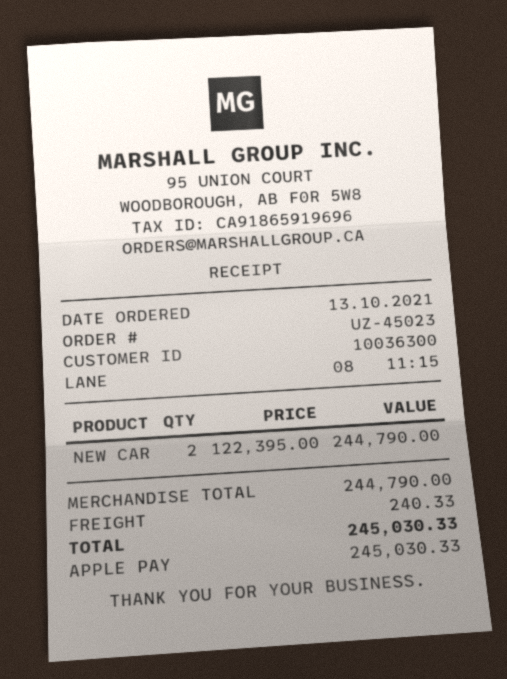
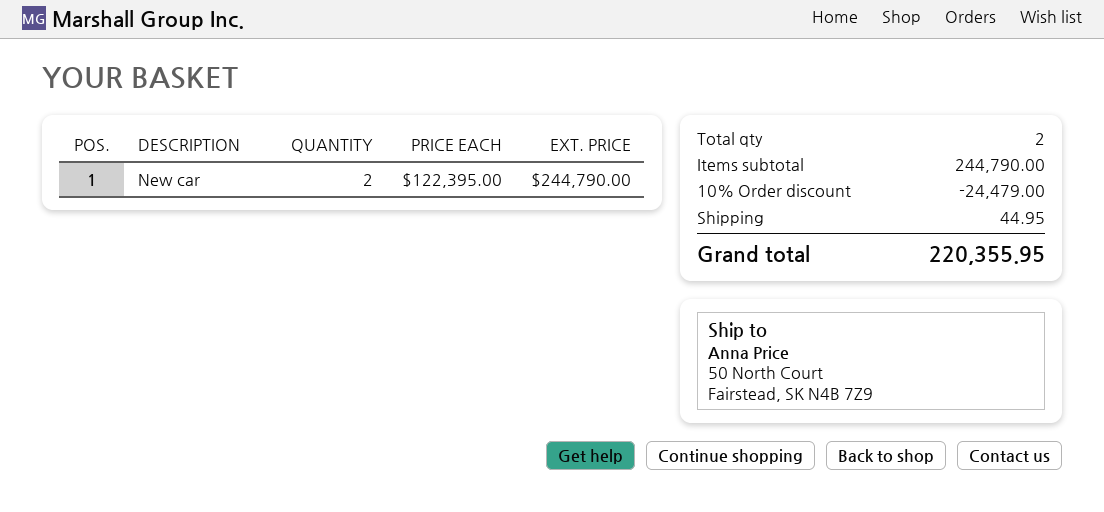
discount: none -> 10% = 24479.00
shipping: 240.33 -> 44.95
total: 245030.33 -> 220355.95

